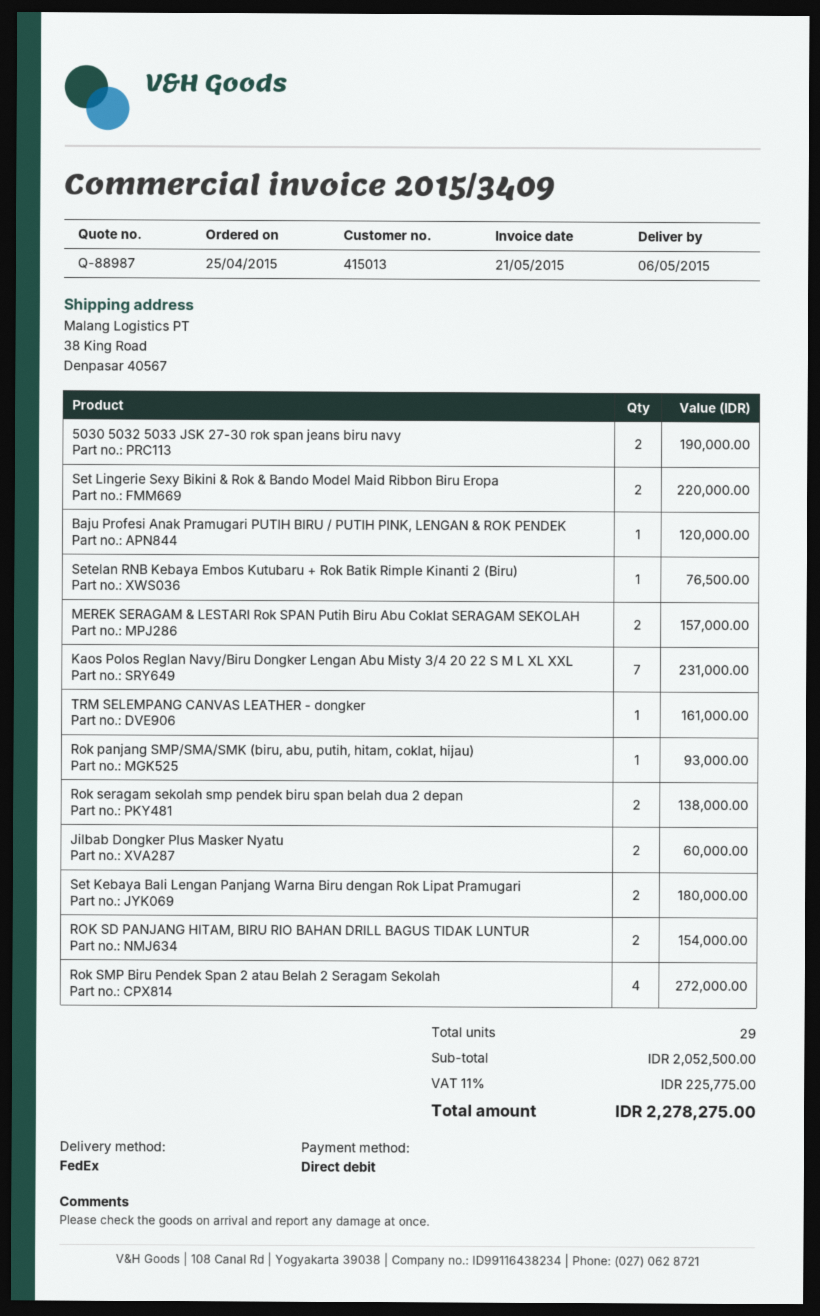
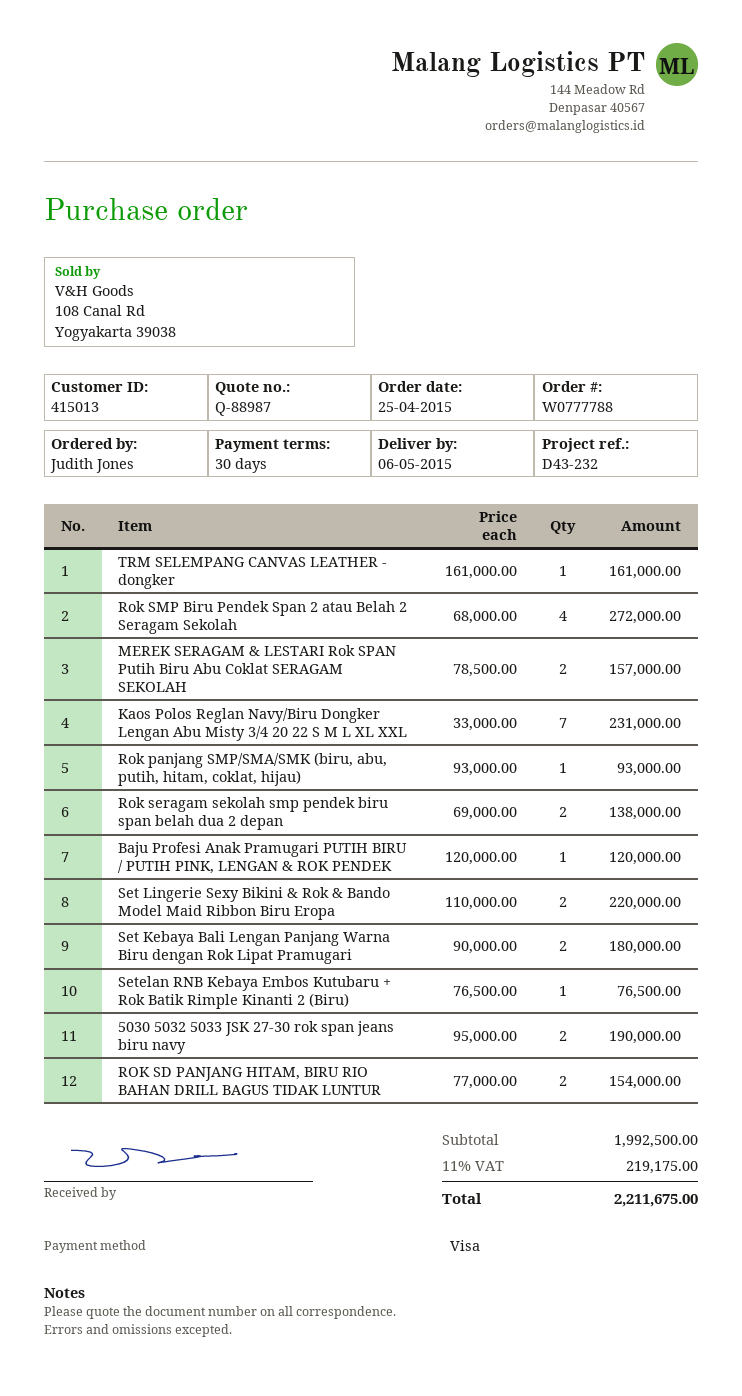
payment method: direct debit -> Visa
Jilbab Dongker Plus Masker Nyatu: 2 for 60000.00 -> none
subtotal: 2052500.00 -> 1992500.00
tax: 11% = 225775.00 -> 11% = 219175.00
total: 2278275.00 -> 2211675.00

